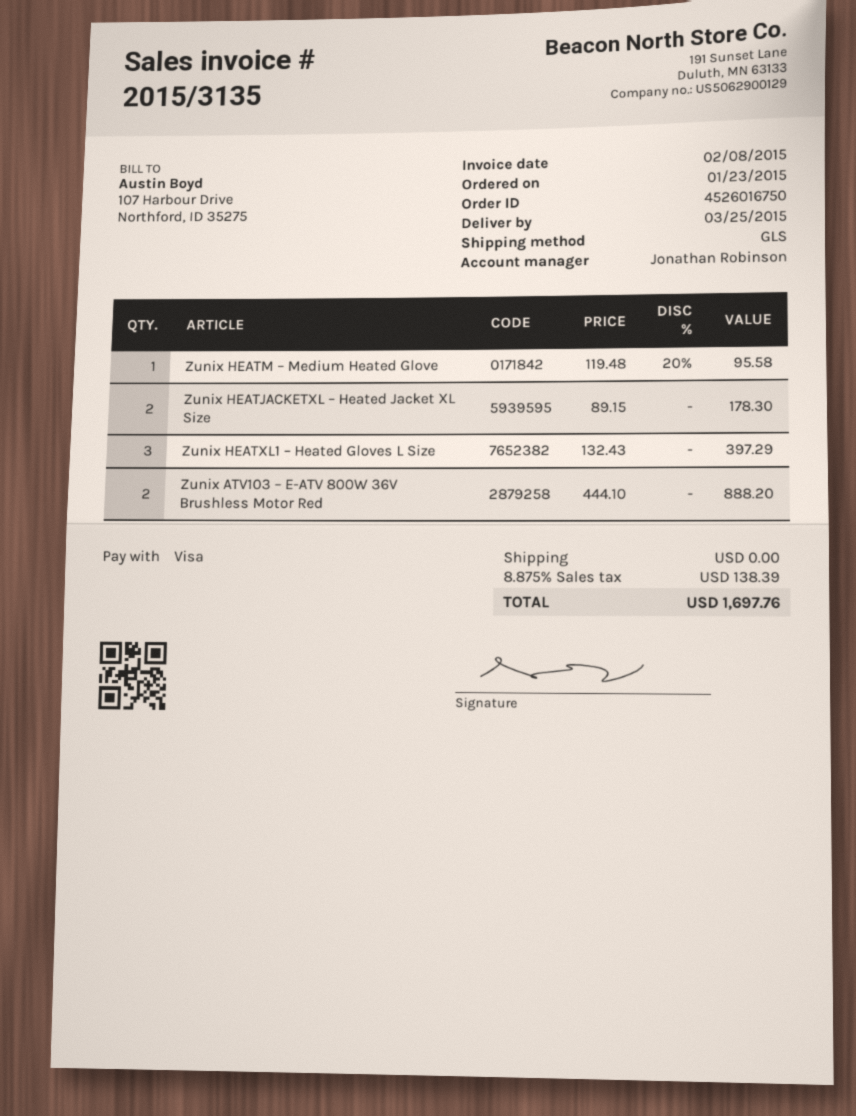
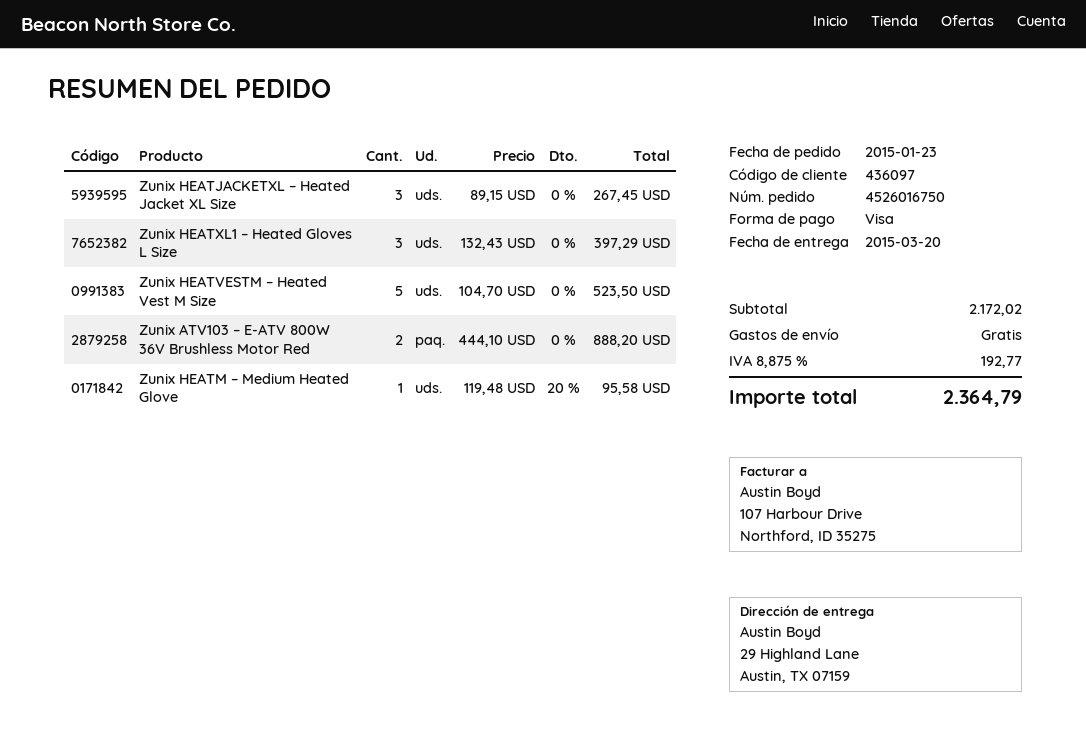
delivery date: 2015-03-25 -> 2015-03-20
Zunix HEATJACKETXL – Heated Jacket XL Size: 2 x 89.15 = 178.30 -> 3 x 89.15 = 267.45
Zunix HEATVESTM – Heated Vest M Size: none -> 5 x 104.70 = 523.50
tax: 8.875% = 138.39 -> 8.875% = 192.77
total: 1697.76 -> 2364.79

